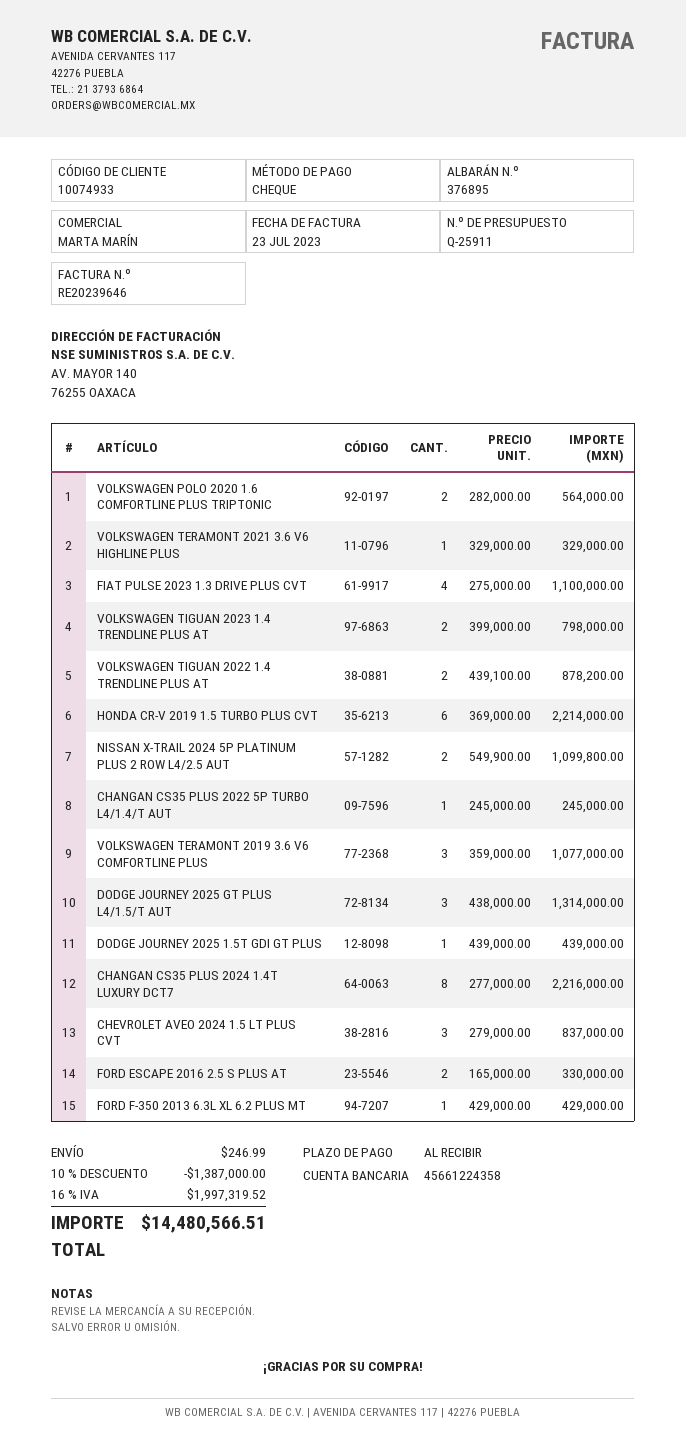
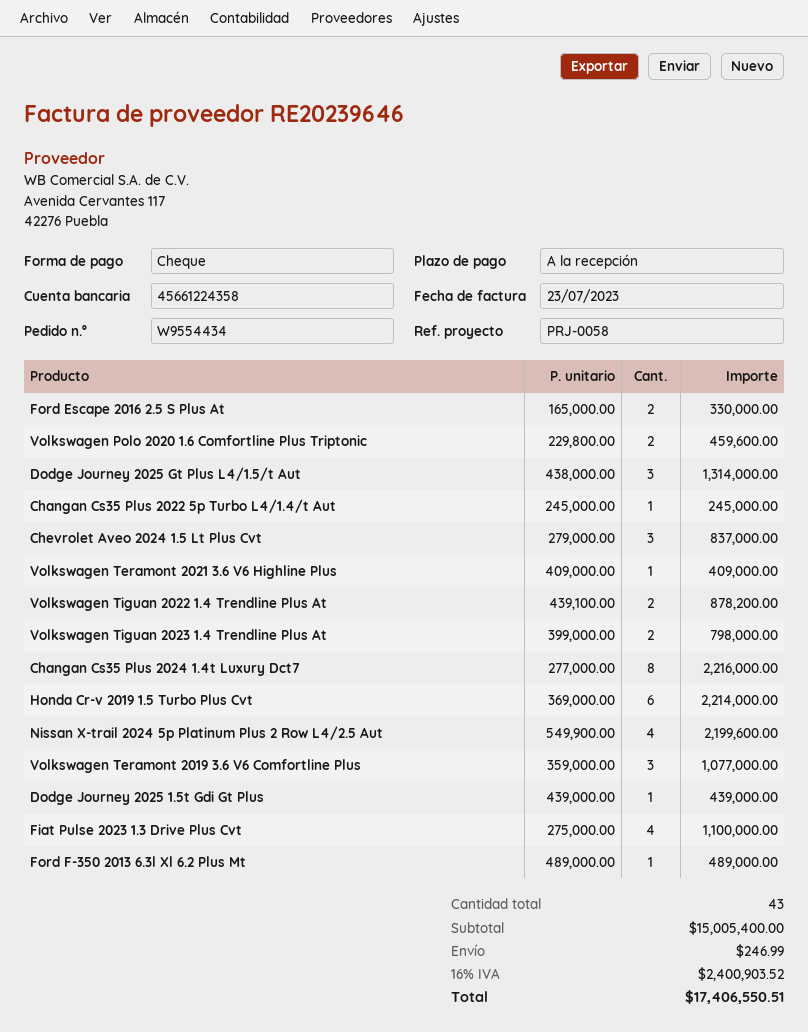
VOLKSWAGEN POLO 2020 1.6 COMFORTLINE PLUS TRIPTONIC: 2 x 282000.00 = 564000.00 -> 2 x 229800.00 = 459600.00
VOLKSWAGEN TERAMONT 2021 3.6 V6 HIGHLINE PLUS: 1 x 329000.00 = 329000.00 -> 1 x 409000.00 = 409000.00
NISSAN X-TRAIL 2024 5P PLATINUM PLUS 2 ROW L4/2.5 AUT: 2 x 549900.00 = 1099800.00 -> 4 x 549900.00 = 2199600.00
FORD F-350 2013 6.3L XL 6.2 PLUS MT: 1 x 429000.00 = 429000.00 -> 1 x 489000.00 = 489000.00
discount: 10% = 1387000.00 -> none
tax: 16% = 1997319.52 -> 16% = 2400903.52
total: 14480566.51 -> 17406550.51

